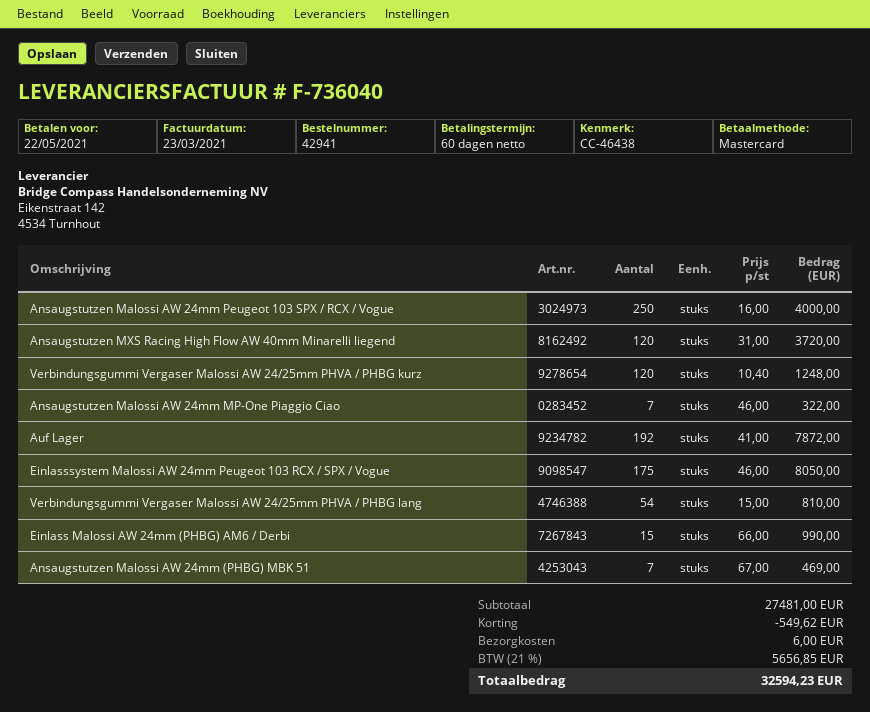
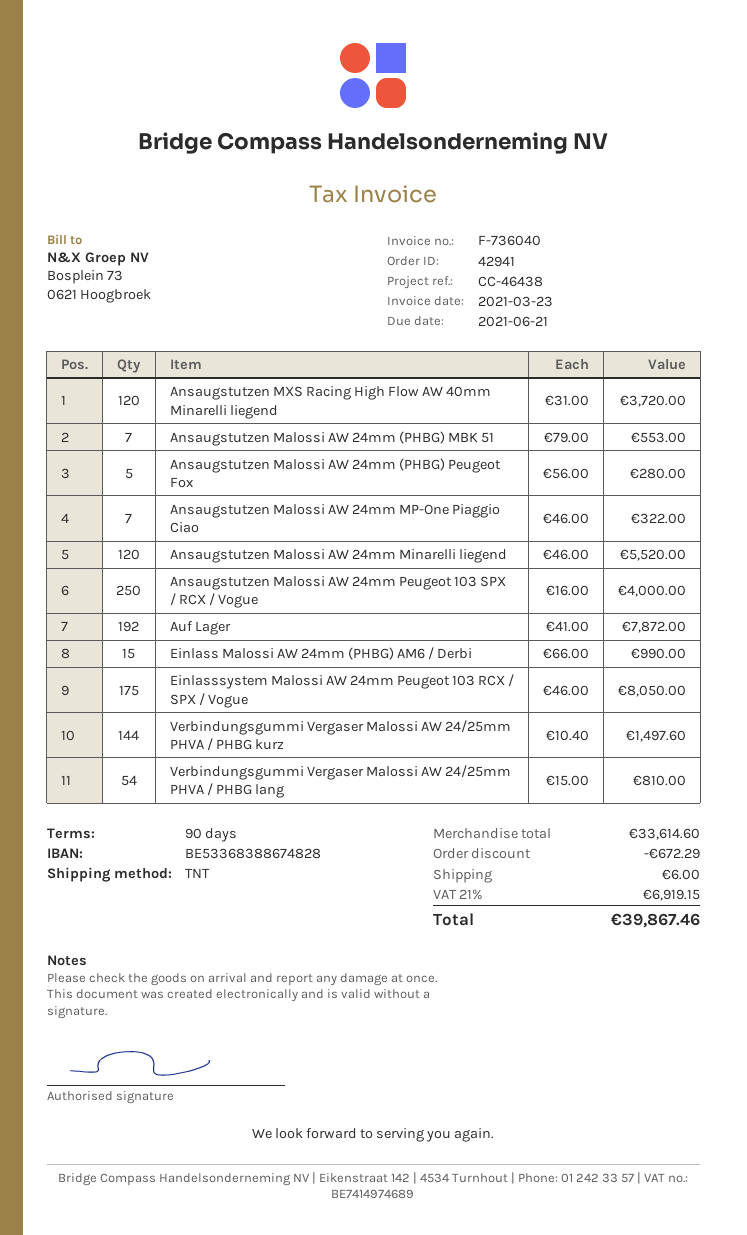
payment terms: 60 days -> 90 days
due date: 2021-05-22 -> 2021-06-21
Verbindungsgummi Vergaser Malossi AW 24/25mm PHVA / PHBG kurz: 120 x 10.40 = 1248.00 -> 144 x 10.40 = 1497.60
Ansaugstutzen Malossi AW 24mm (PHBG) MBK 51: 7 x 67.00 = 469.00 -> 7 x 79.00 = 553.00
Ansaugstutzen Malossi AW 24mm (PHBG) Peugeot Fox: none -> 5 x 56.00 = 280.00
Ansaugstutzen Malossi AW 24mm Minarelli liegend: none -> 120 x 46.00 = 5520.00
subtotal: 27481.00 -> 33614.60
discount: 549.62 -> 672.29
tax: 21% = 5656.85 -> 21% = 6919.15
total: 32594.23 -> 39867.46

